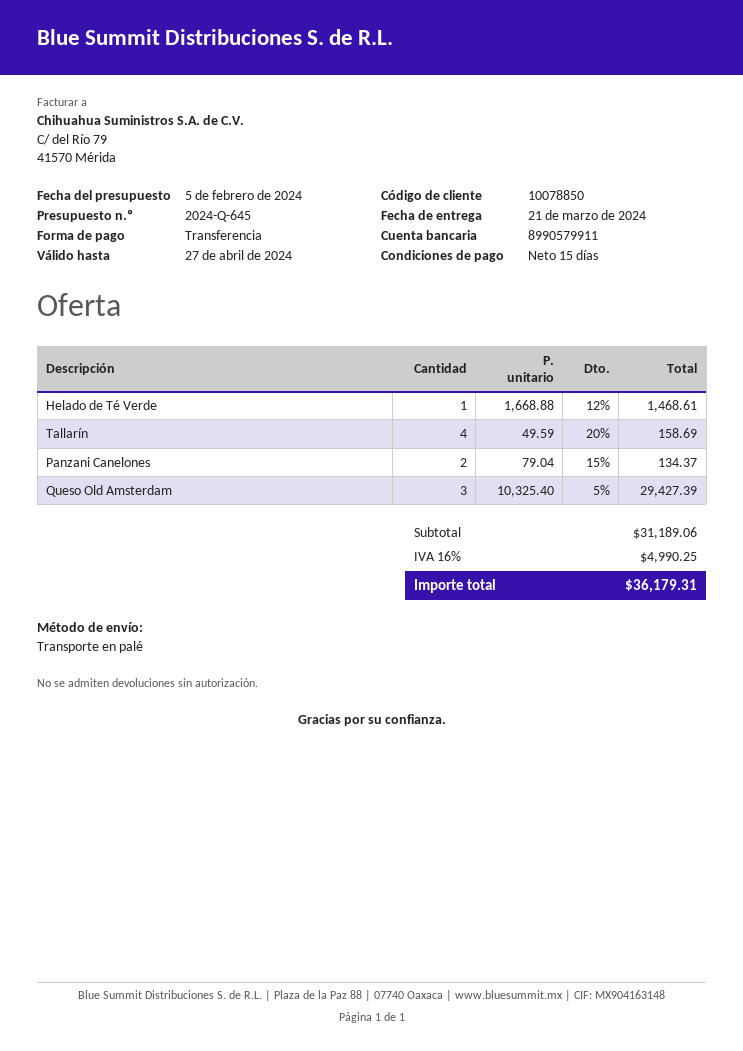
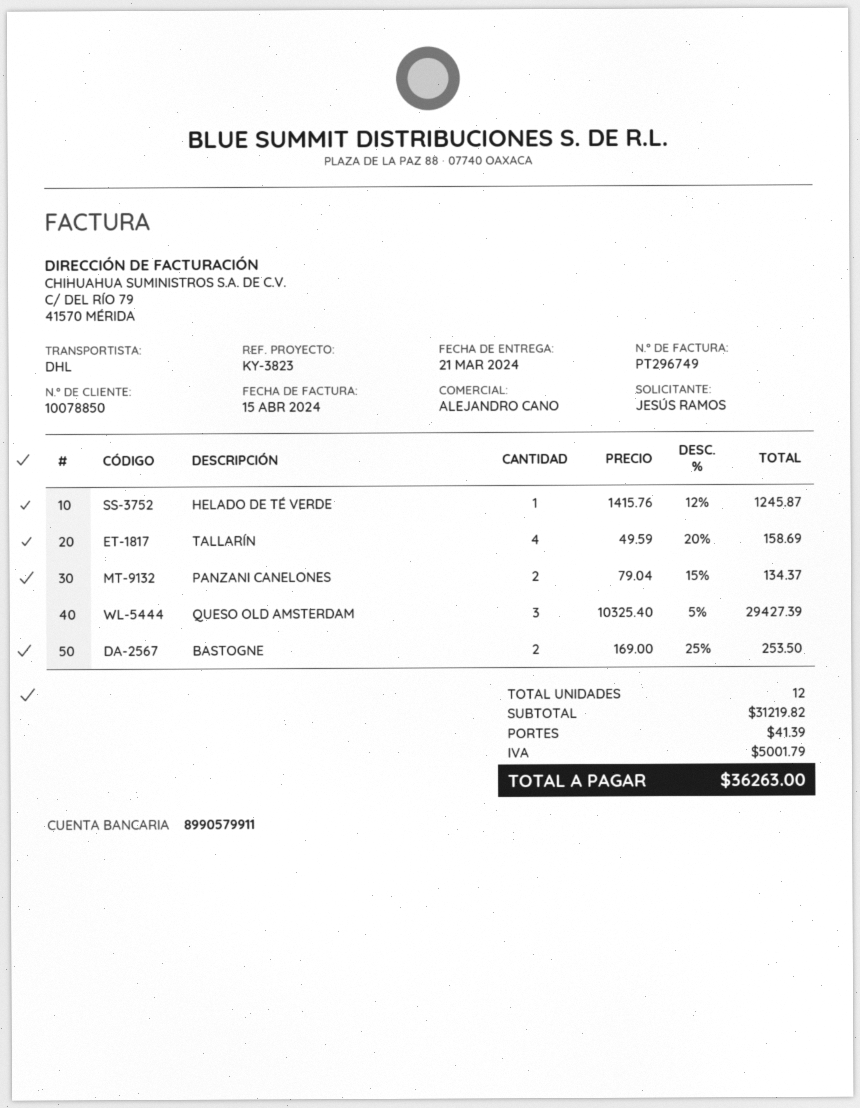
shipping method: pallet freight -> DHL
Helado de Té Verde: 1 x 1668.88 - 12% = 1468.61 -> 1 x 1415.76 - 12% = 1245.87
BASTOGNE: none -> 2 x 169.00 - 25% = 253.50
subtotal: 31189.06 -> 31219.82
shipping: none -> 41.39
tax: 4990.25 -> 5001.79
total: 36179.31 -> 36263.00

